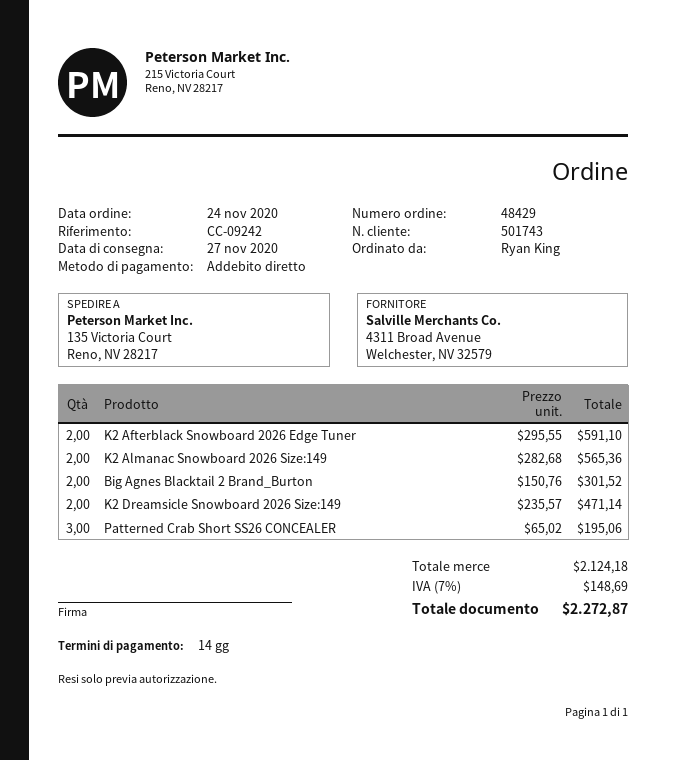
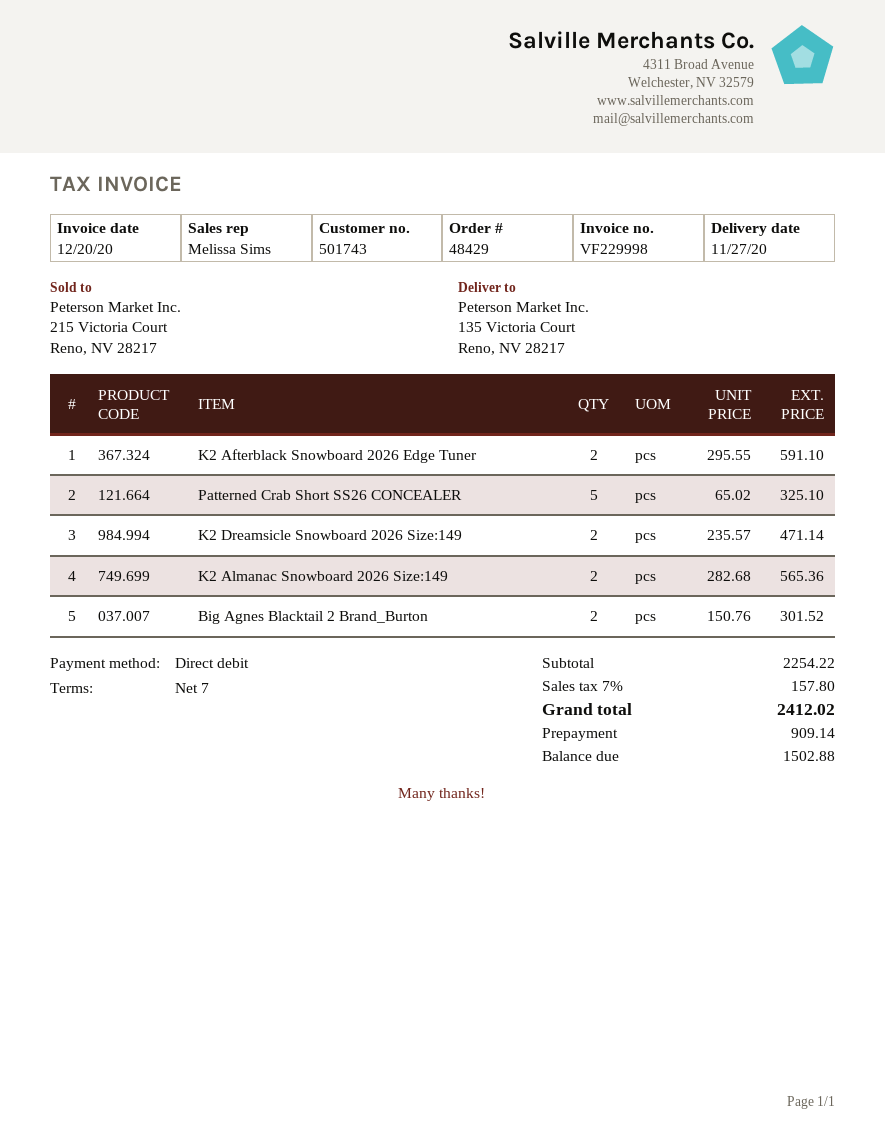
payment terms: 14 days -> 7 days
Patterned Crab Short SS26 CONCEALER: 3 x 65.02 = 195.06 -> 5 x 65.02 = 325.10
subtotal: 2124.18 -> 2254.22
tax: 7% = 148.69 -> 7% = 157.80
total: 2272.87 -> 2412.02

